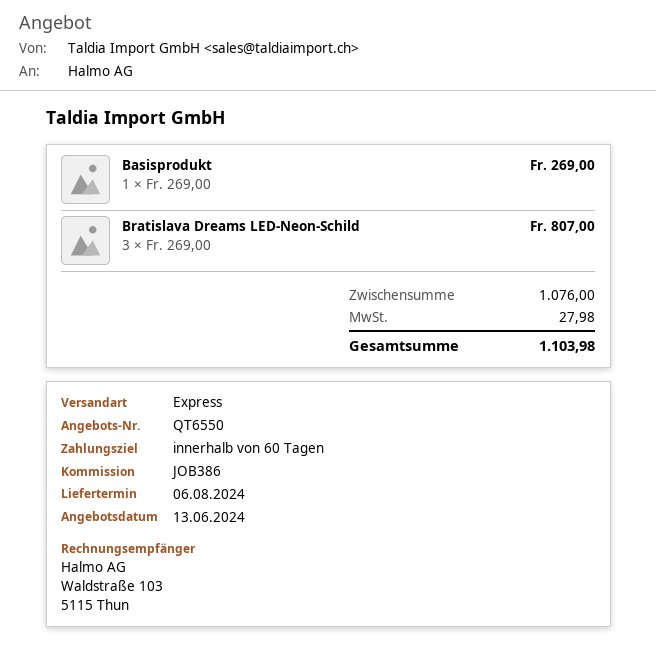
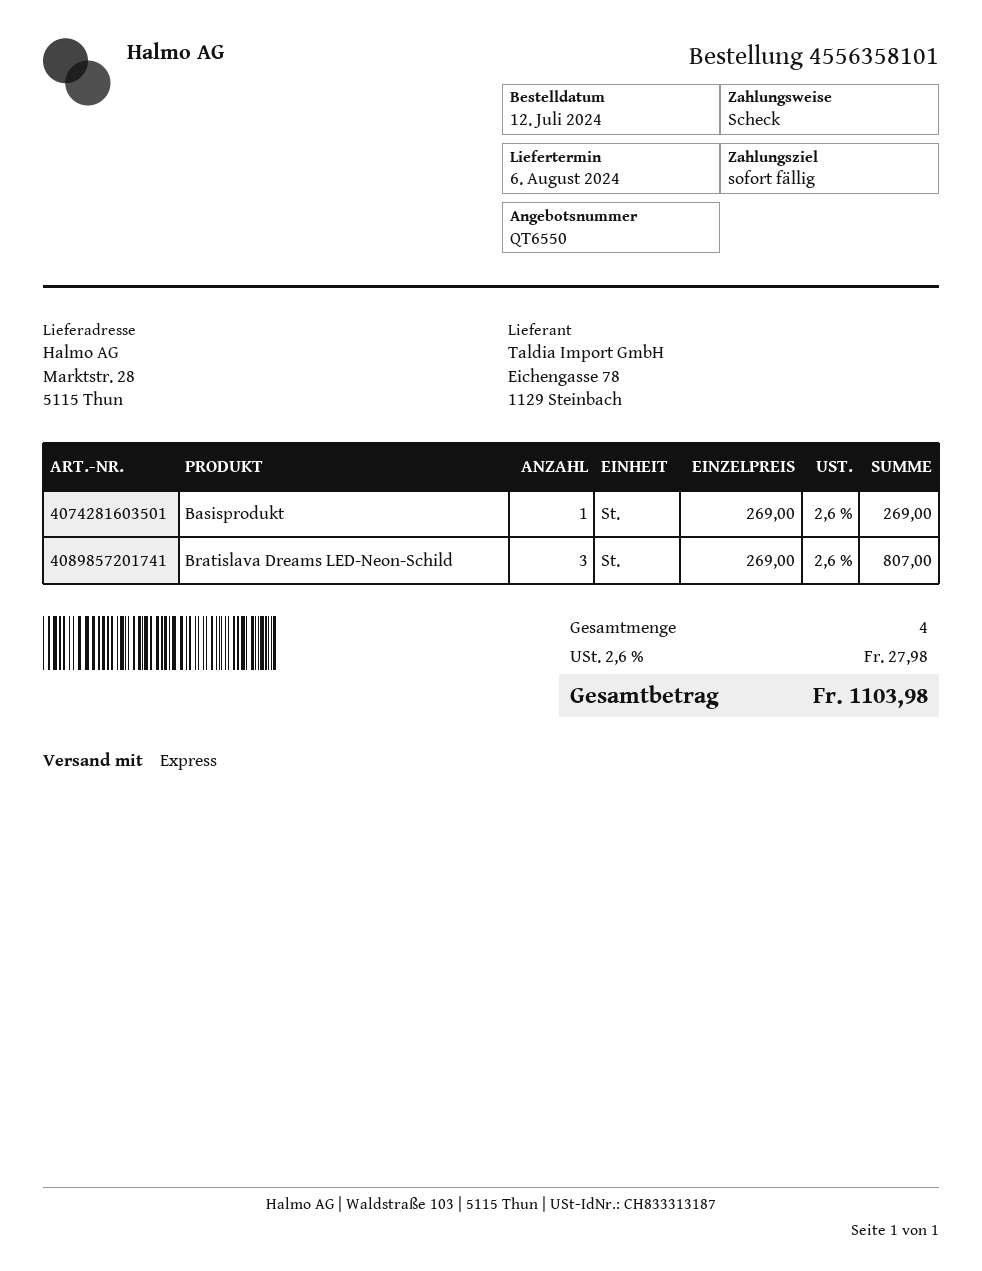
payment terms: 60 days -> on receipt

